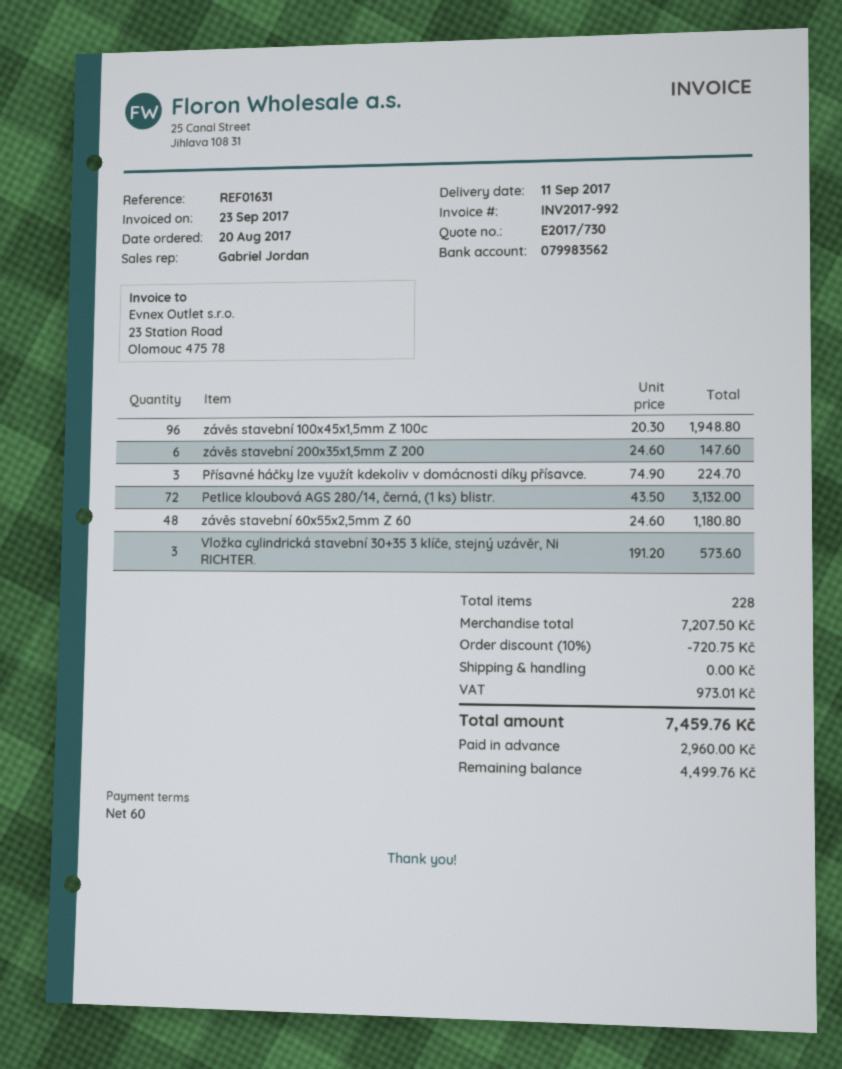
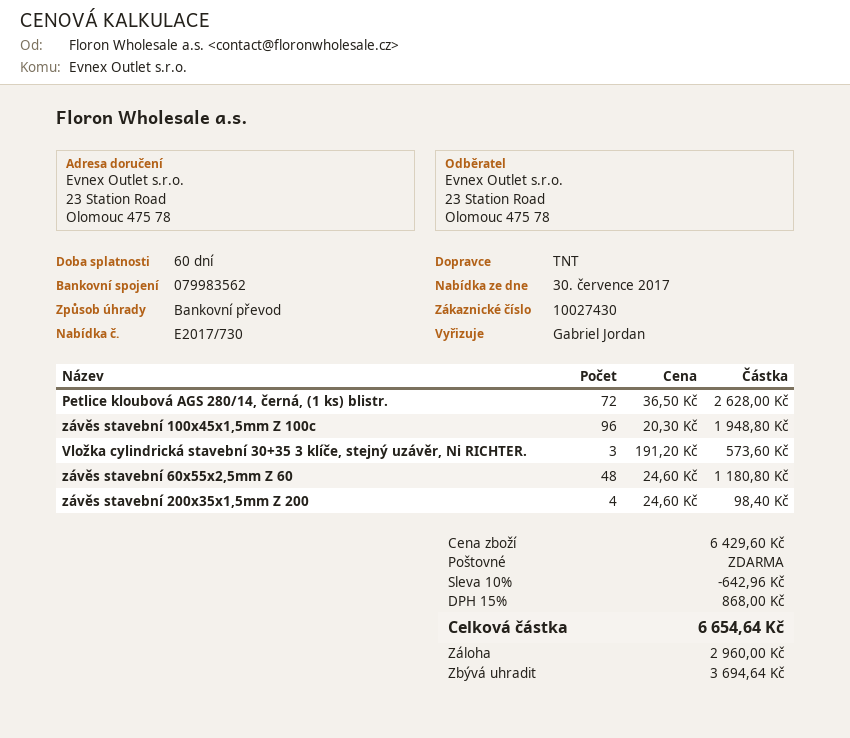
závěs stavební 200x35x1,5mm Z 200: 6 x 24.60 = 147.60 -> 4 x 24.60 = 98.40
Přísavné háčky lze využít kdekoliv v domácnosti díky přísavce.: 3 x 74.90 = 224.70 -> none
Petlice kloubová AGS 280/14, černá, (1 ks) blistr.: 72 x 43.50 = 3132.00 -> 72 x 36.50 = 2628.00
subtotal: 7207.50 -> 6429.60
discount: 10% = 720.75 -> 10% = 642.96
tax: 973.01 -> 868.00
total: 7459.76 -> 6654.64
balance: 4499.76 -> 3694.64

